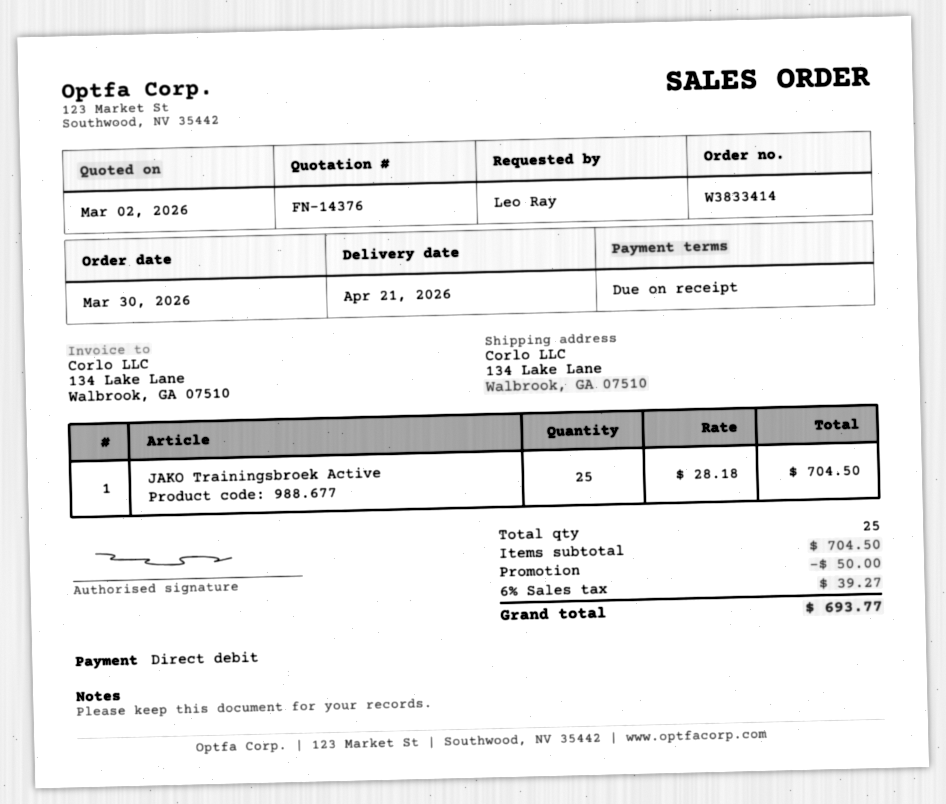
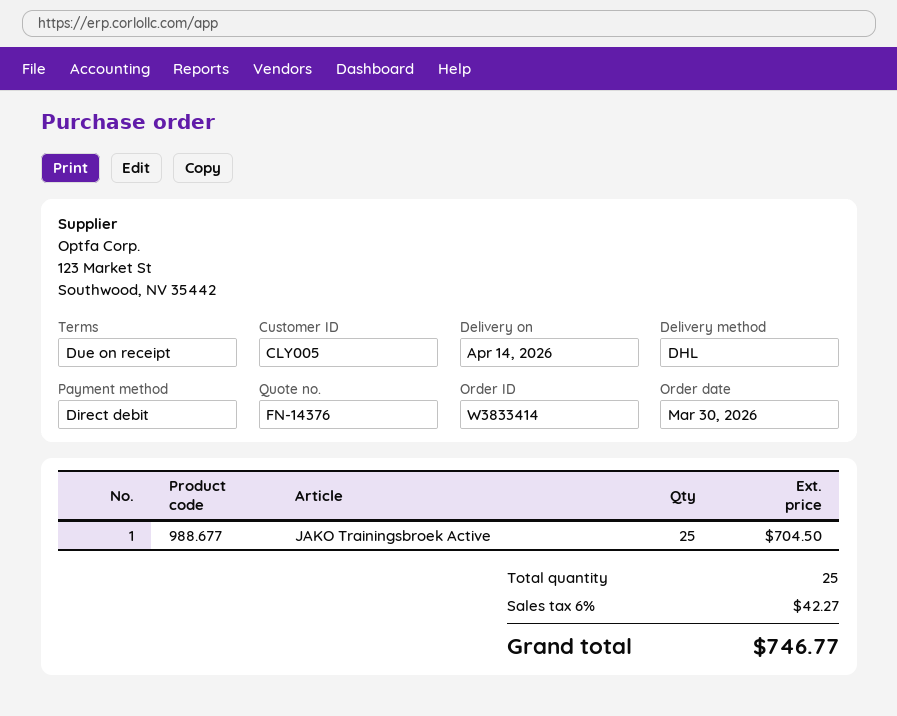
delivery date: 2026-04-21 -> 2026-04-14
discount: 50.00 -> none
tax: 6% = 39.27 -> 6% = 42.27
total: 693.77 -> 746.77

